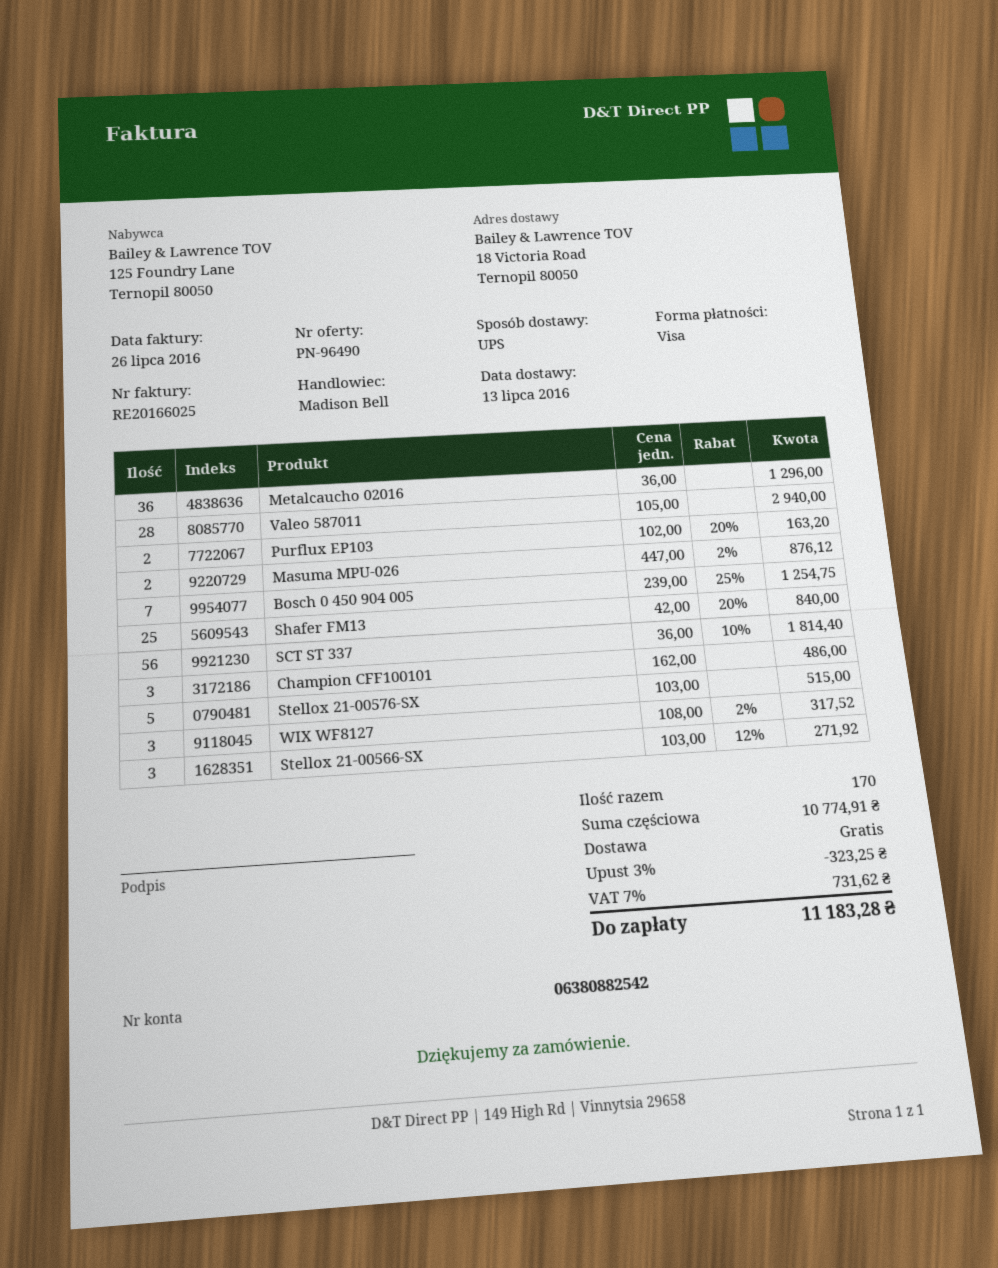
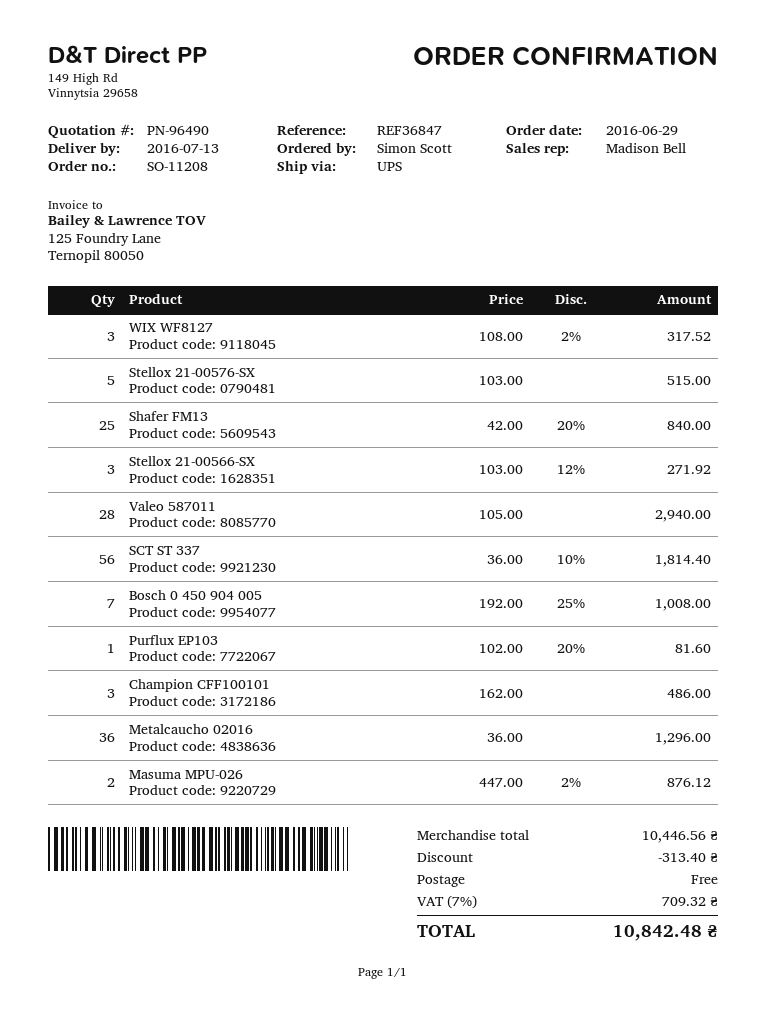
Purflux EP103: 2 x 102.00 - 20% = 163.20 -> 1 x 102.00 - 20% = 81.60
Bosch 0 450 904 005: 7 x 239.00 - 25% = 1254.75 -> 7 x 192.00 - 25% = 1008.00
subtotal: 10774.91 -> 10446.56
discount: 323.25 -> 313.40
tax: 7% = 731.62 -> 7% = 709.32
total: 11183.28 -> 10842.48

